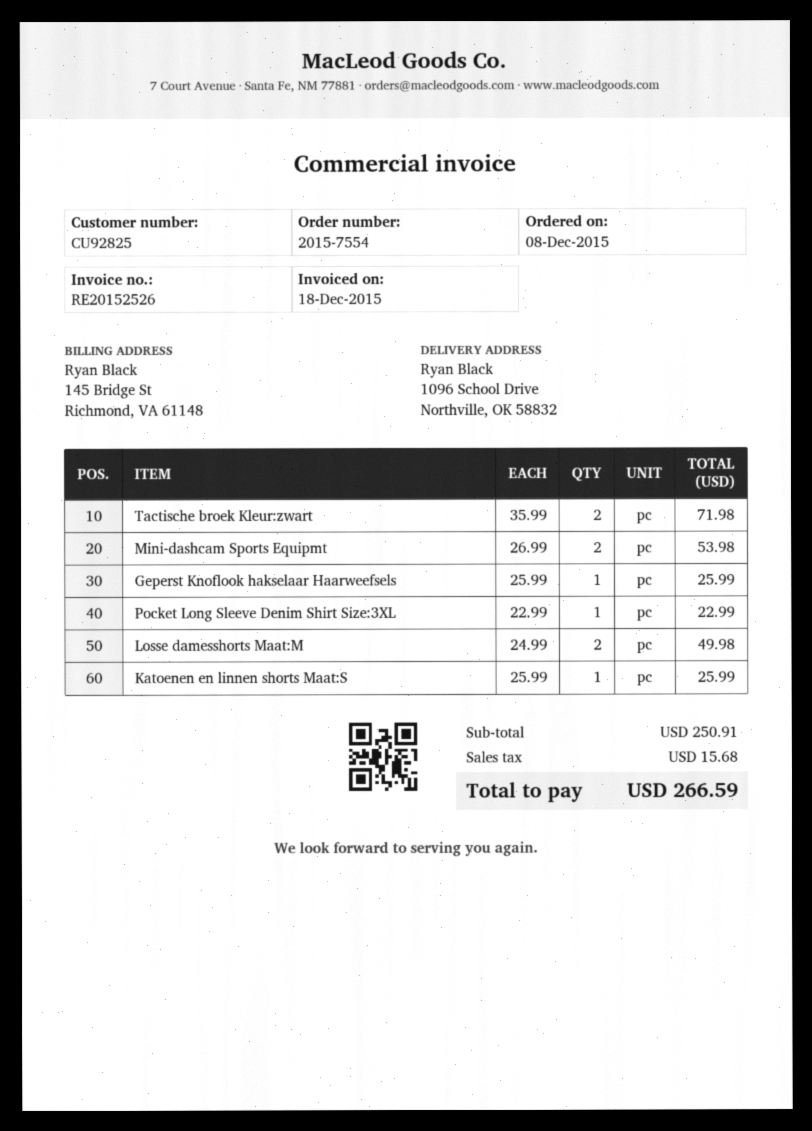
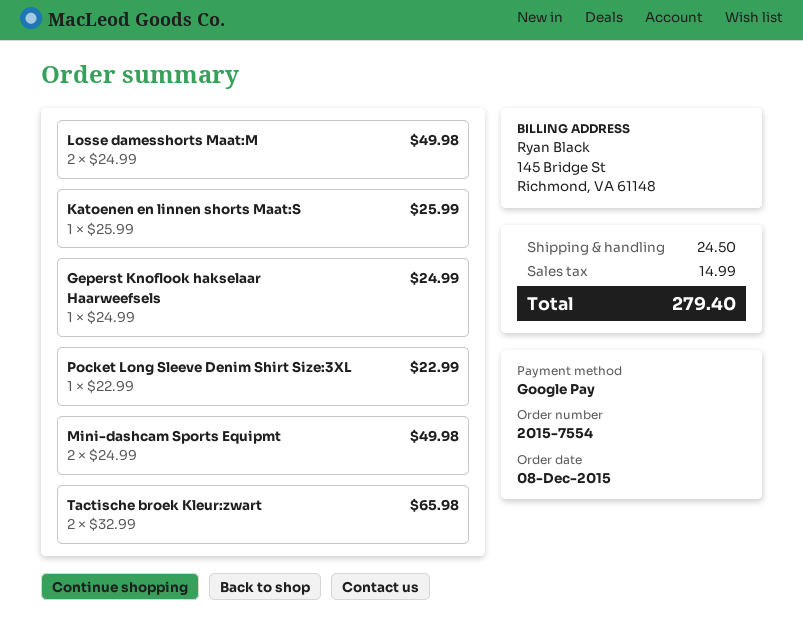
Tactische broek Kleur:zwart: 2 x 35.99 = 71.98 -> 2 x 32.99 = 65.98
Mini-dashcam Sports Equipmt: 2 x 26.99 = 53.98 -> 2 x 24.99 = 49.98
Geperst Knoflook hakselaar Haarweefsels: 1 x 25.99 = 25.99 -> 1 x 24.99 = 24.99
shipping: none -> 24.50
tax: 15.68 -> 14.99
total: 266.59 -> 279.40

